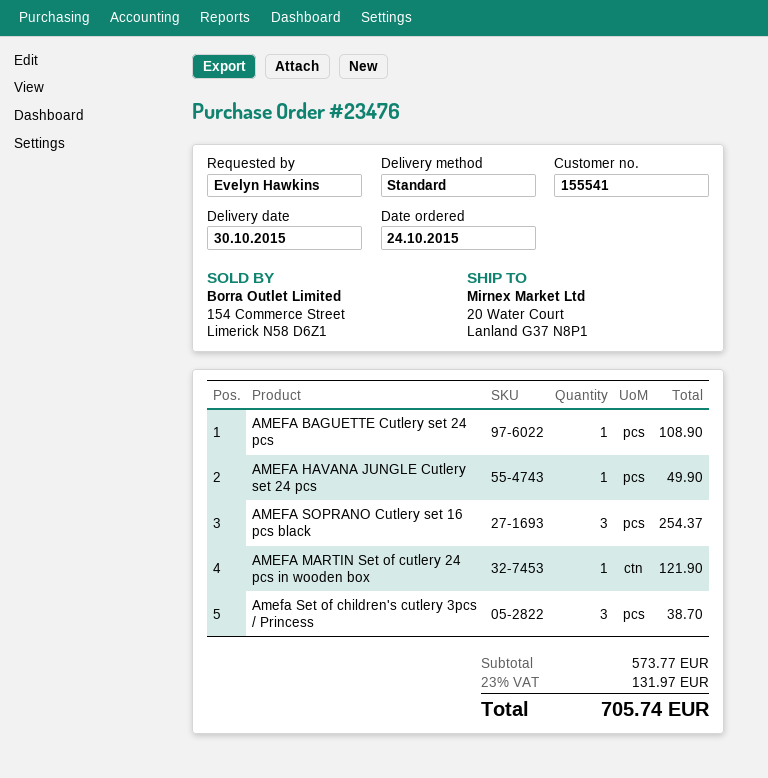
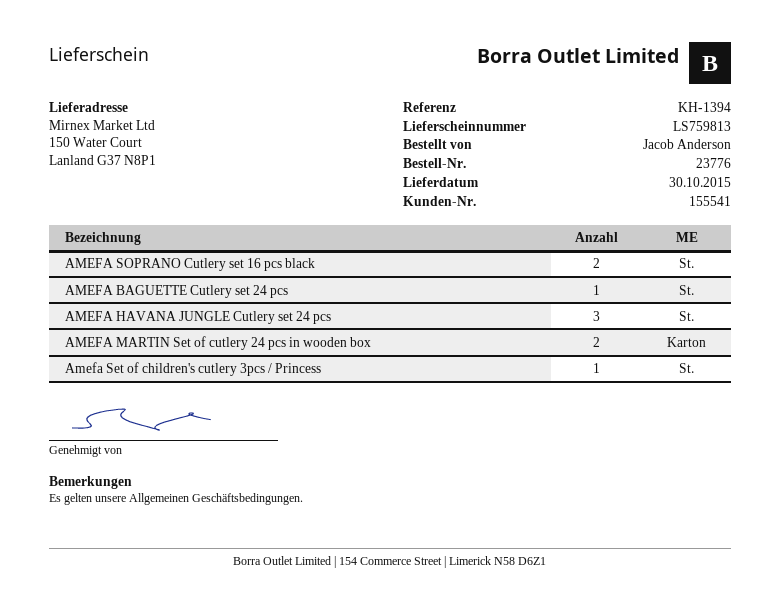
order number: 23476 -> 23776
ordered by: Evelyn Hawkins -> Jacob Anderson
ship to: 20 Water Court, Lanland G37 N8P1 -> 150 Water Court, Lanland G37 N8P1
AMEFA HAVANA JUNGLE Cutlery set 24 pcs: 1 -> 3
AMEFA SOPRANO Cutlery set 16 pcs black: 3 -> 2
AMEFA MARTIN Set of cutlery 24 pcs in wooden box: 1 -> 2
Amefa Set of children's cutlery 3pcs / Princess: 3 -> 1

